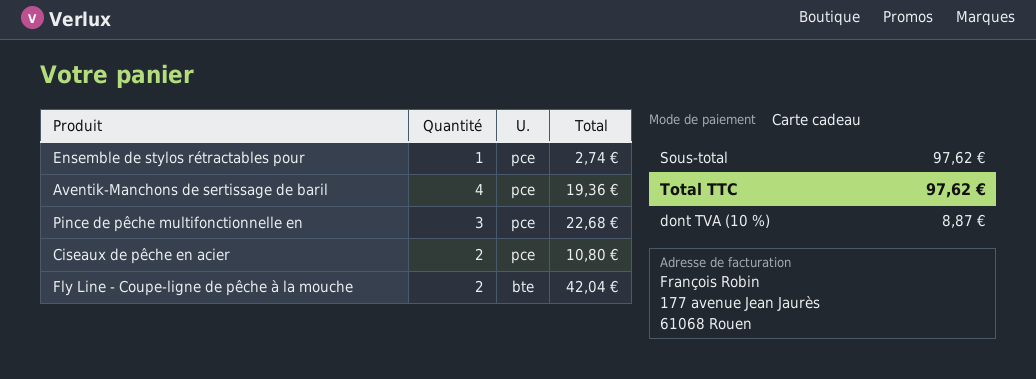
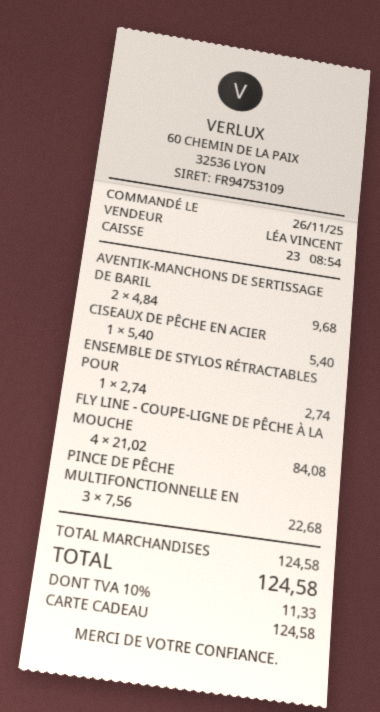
Aventik-Manchons de sertissage de baril: 4 for 19.36 -> 2 for 9.68
Ciseaux de pêche en acier: 2 for 10.80 -> 1 for 5.40
Fly Line - Coupe-ligne de pêche à la mouche: 2 for 42.04 -> 4 for 84.08
subtotal: 97.62 -> 124.58
tax: 10% = 8.87 -> 10% = 11.33
total: 97.62 -> 124.58

